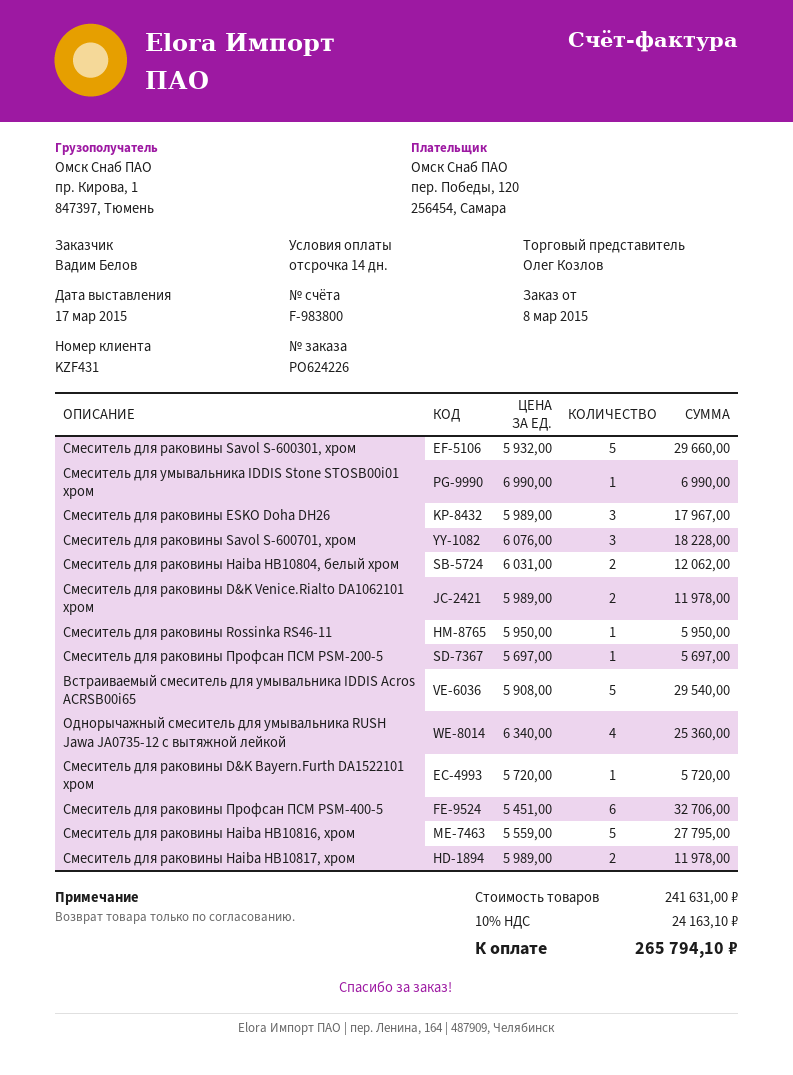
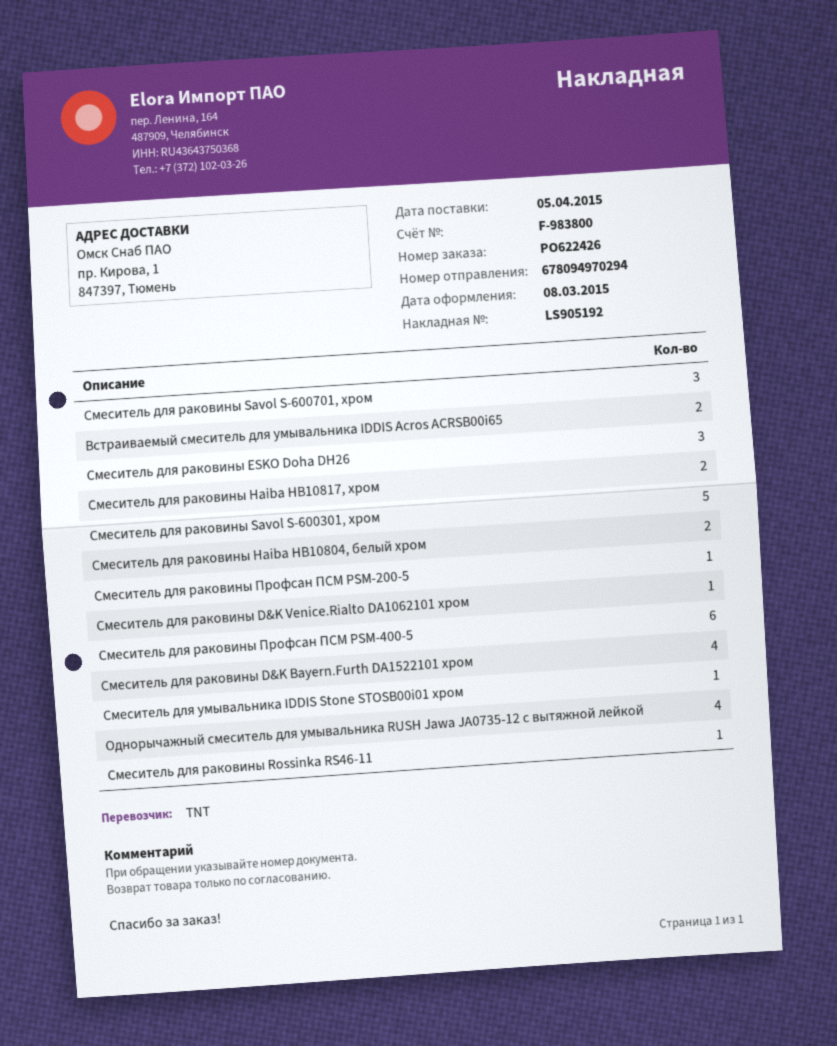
order number: PO624226 -> PO622426
Смеситель для раковины D&K Venice.Rialto DA1062101 хром: 2 -> 1
Встраиваемый смеситель для умывальника IDDIS Acros ACRSB00i65: 5 -> 2
Смеситель для раковины D&K Bayern.Furth DA1522101 хром: 1 -> 4
Смеситель для раковины Haiba HB10816, хром: 5 -> none

